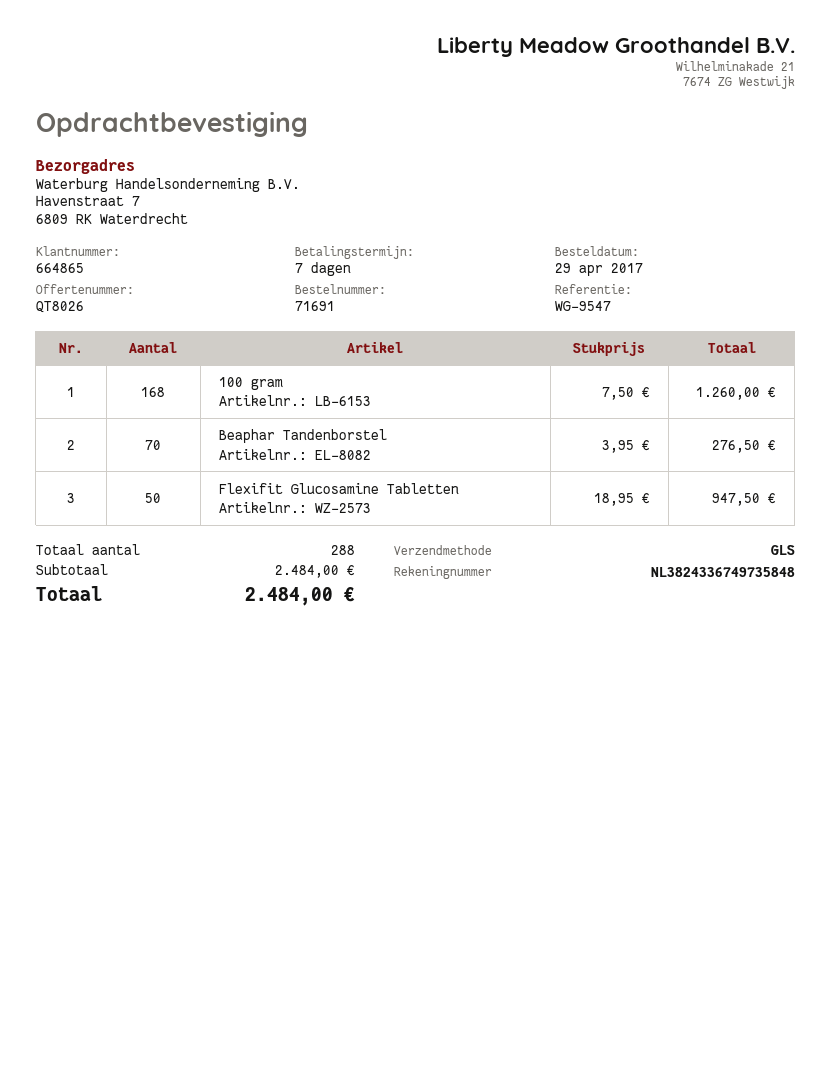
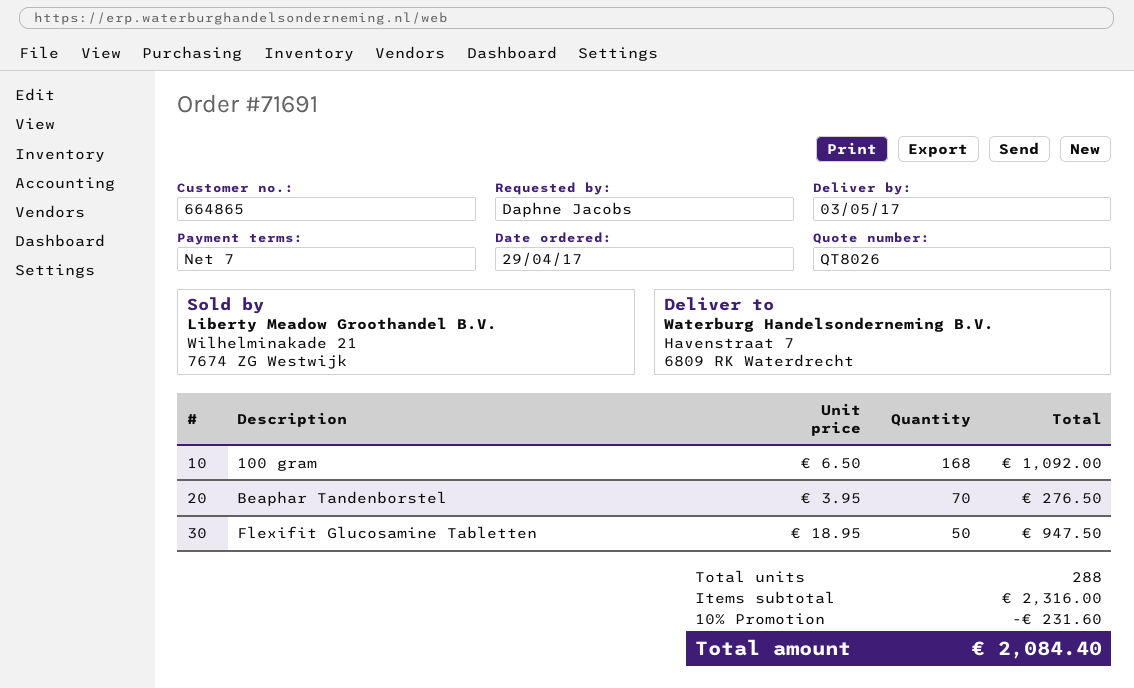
100 gram: 168 x 7.50 = 1260.00 -> 168 x 6.50 = 1092.00
subtotal: 2484.00 -> 2316.00
discount: none -> 10% = 231.60
total: 2484.00 -> 2084.40

